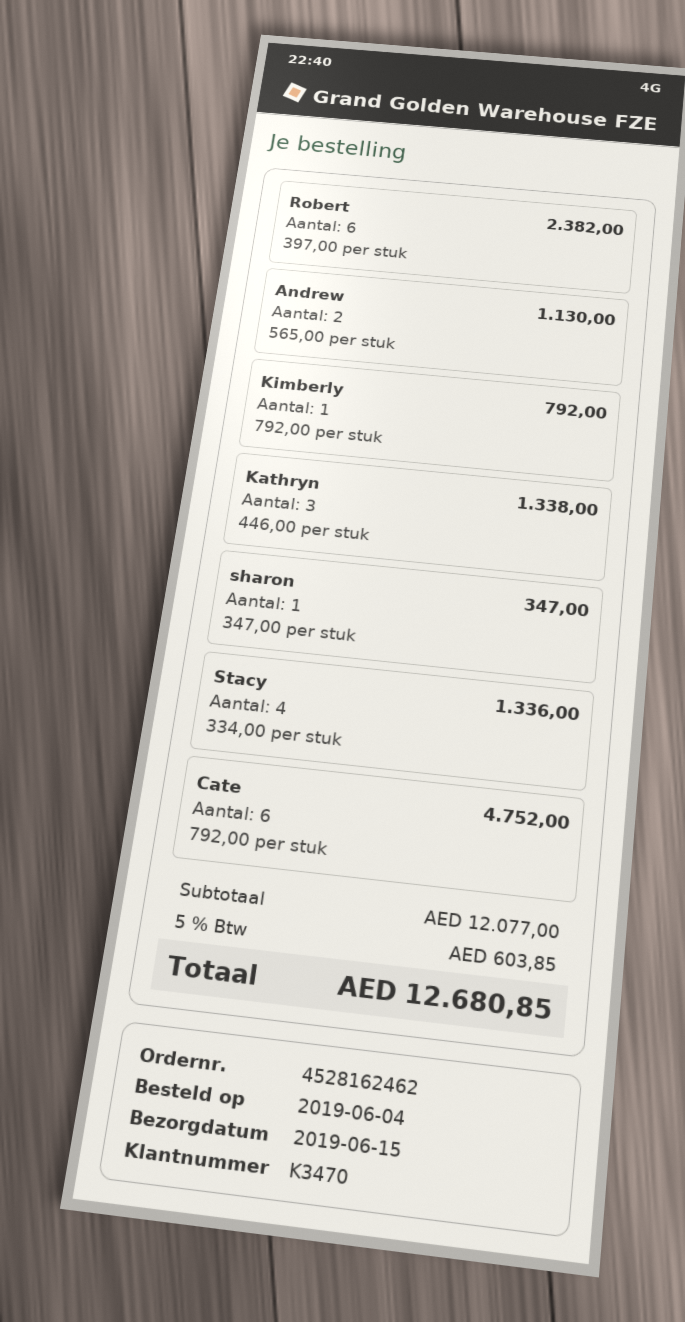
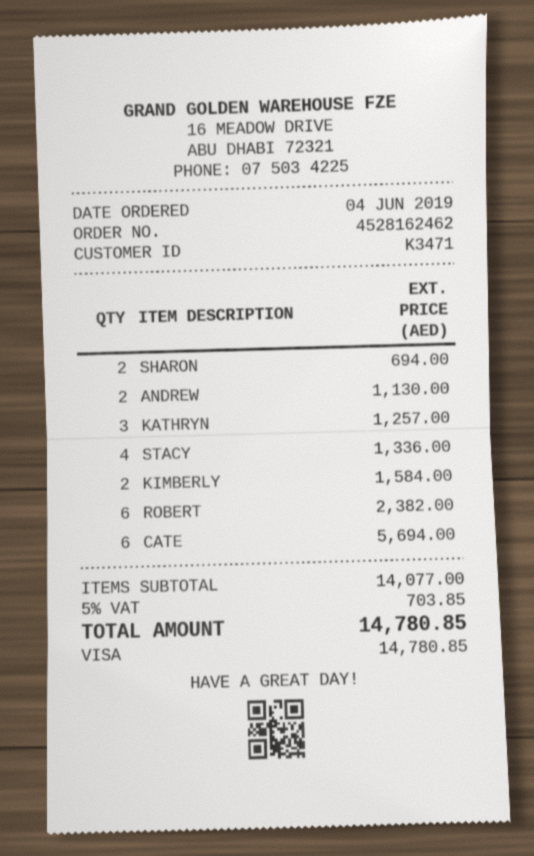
customer number: K3470 -> K3471
Kimberly: 1 for 792.00 -> 2 for 1584.00
Kathryn: 3 for 1338.00 -> 3 for 1257.00
sharon: 1 for 347.00 -> 2 for 694.00
Cate: 6 for 4752.00 -> 6 for 5694.00
subtotal: 12077.00 -> 14077.00
tax: 5% = 603.85 -> 5% = 703.85
total: 12680.85 -> 14780.85

